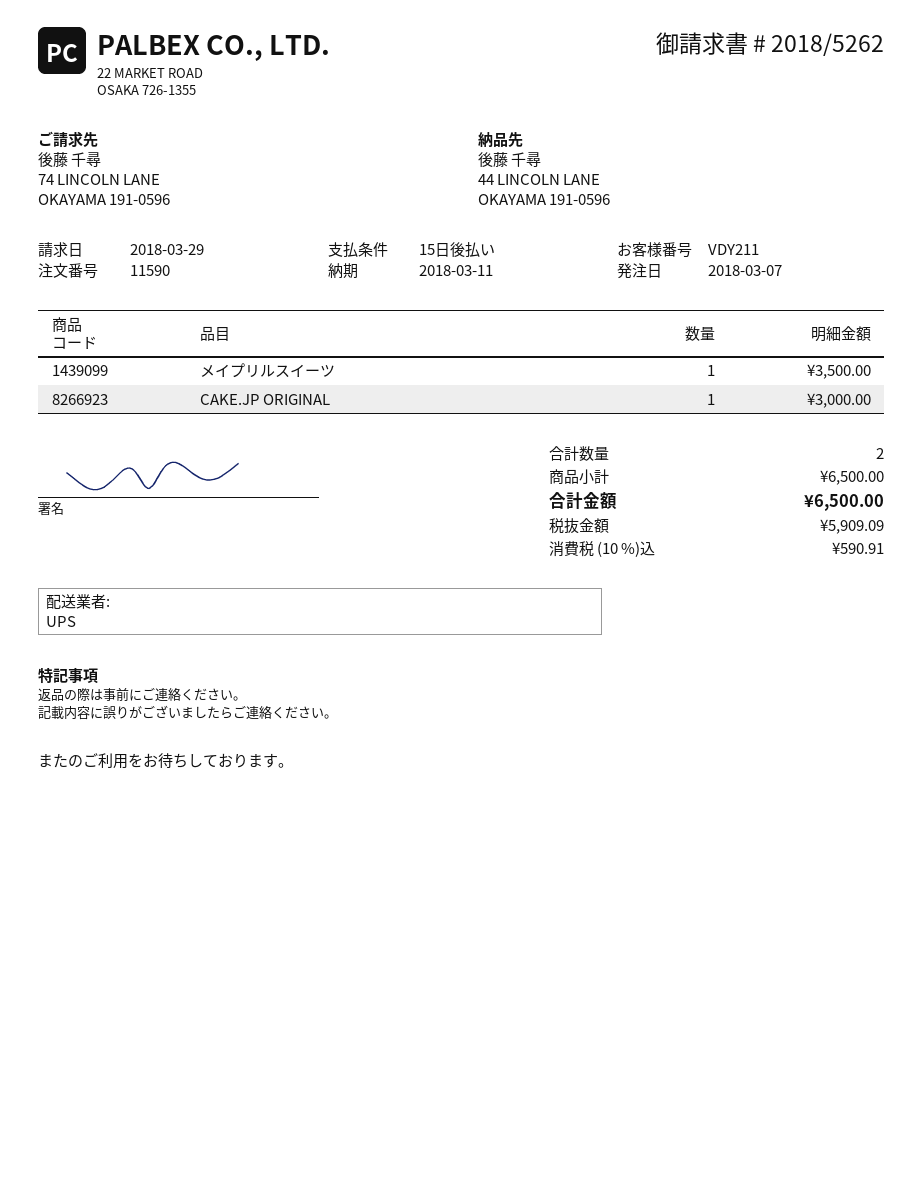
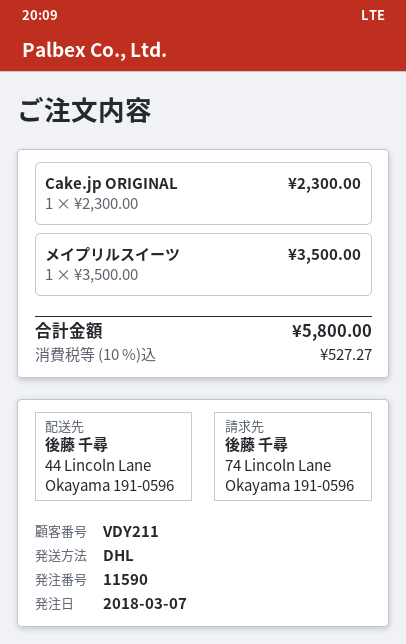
shipping method: UPS -> DHL
CAKE.JP ORIGINAL: 1 for 3000.00 -> 1 for 2300.00
tax: 10% = 590.91 -> 10% = 527.27
total: 6500.00 -> 5800.00

